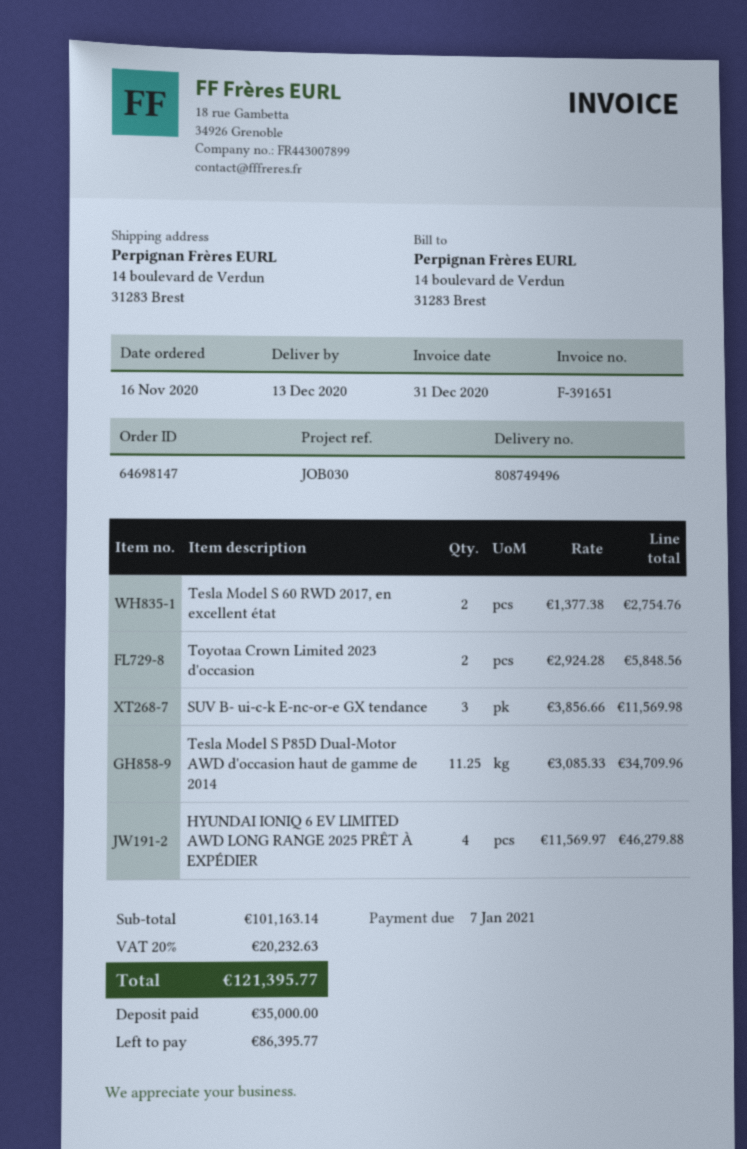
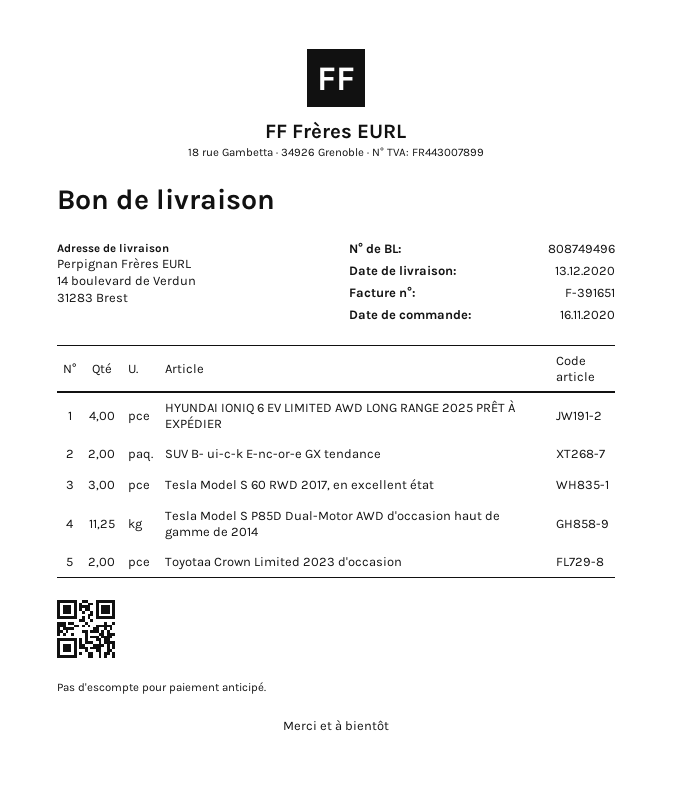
Tesla Model S 60 RWD 2017, en excellent état: 2 -> 3
SUV B- ui-c-k E-nc-or-e GX tendance: 3 -> 2

